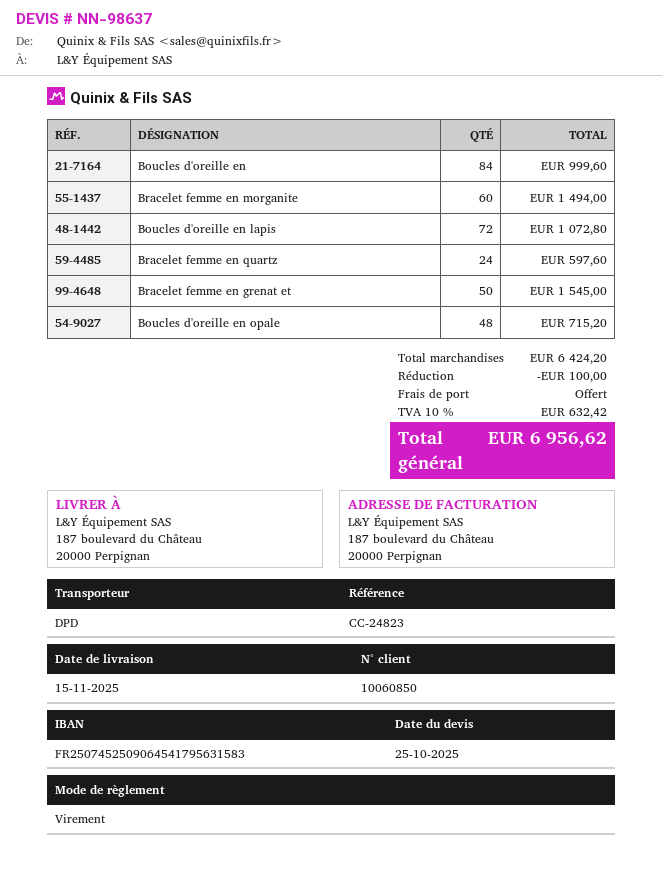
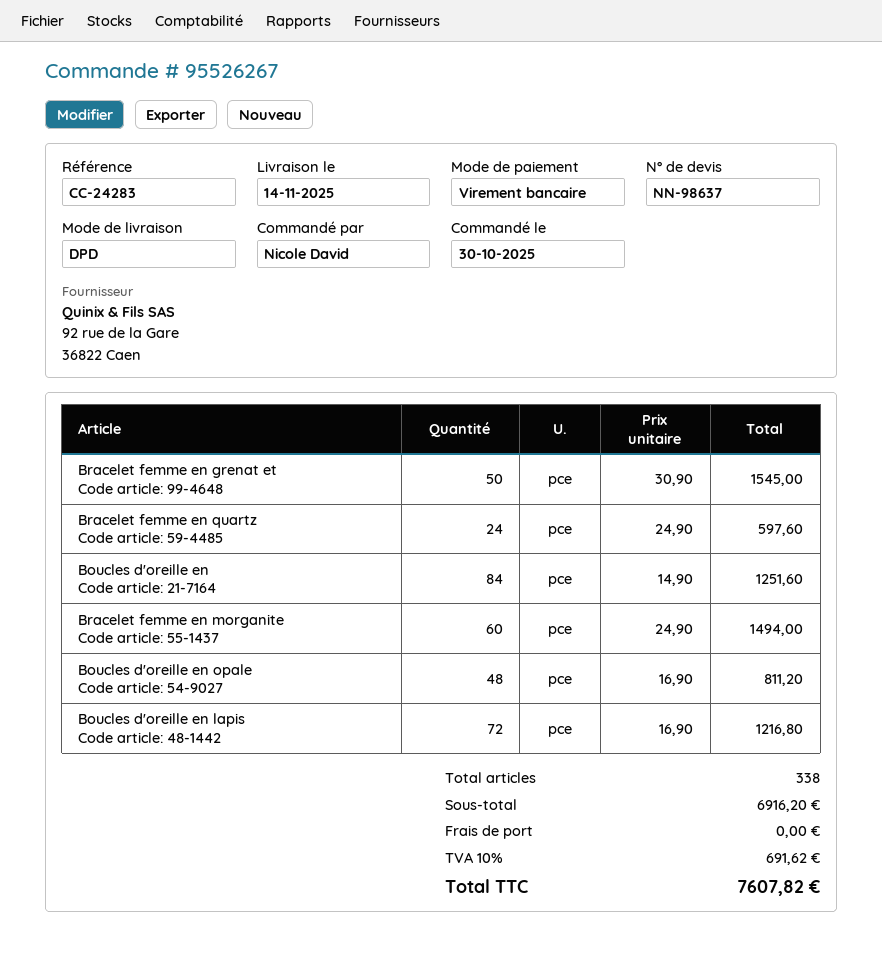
delivery date: 2025-11-15 -> 2025-11-14
reference: CC-24823 -> CC-24283
Boucles d'oreille en: 84 for 999.60 -> 84 for 1251.60
Boucles d'oreille en lapis: 72 for 1072.80 -> 72 for 1216.80
Boucles d'oreille en opale: 48 for 715.20 -> 48 for 811.20
subtotal: 6424.20 -> 6916.20
discount: 100.00 -> none
tax: 10% = 632.42 -> 10% = 691.62
total: 6956.62 -> 7607.82

